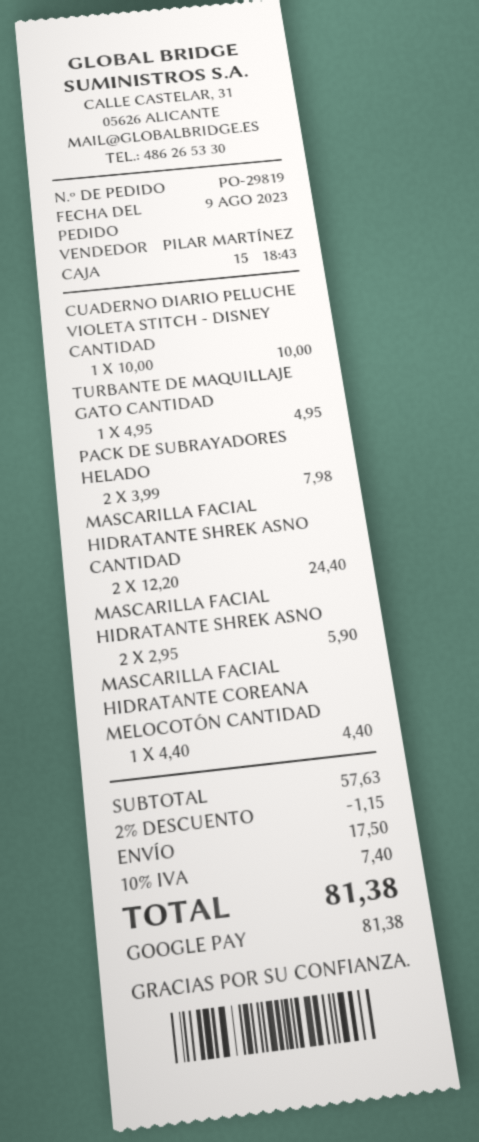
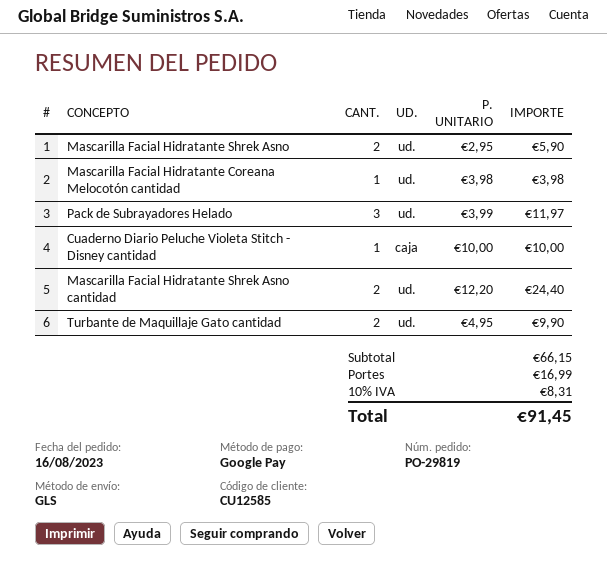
order date: 2023-08-09 -> 2023-08-16
TURBANTE DE MAQUILLAJE GATO CANTIDAD: 1 x 4.95 = 4.95 -> 2 x 4.95 = 9.90
PACK DE SUBRAYADORES HELADO: 2 x 3.99 = 7.98 -> 3 x 3.99 = 11.97
MASCARILLA FACIAL HIDRATANTE COREANA MELOCOTÓN CANTIDAD: 1 x 4.40 = 4.40 -> 1 x 3.98 = 3.98
subtotal: 57.63 -> 66.15
discount: 2% = 1.15 -> none
shipping: 17.50 -> 16.99
tax: 10% = 7.40 -> 10% = 8.31
total: 81.38 -> 91.45

